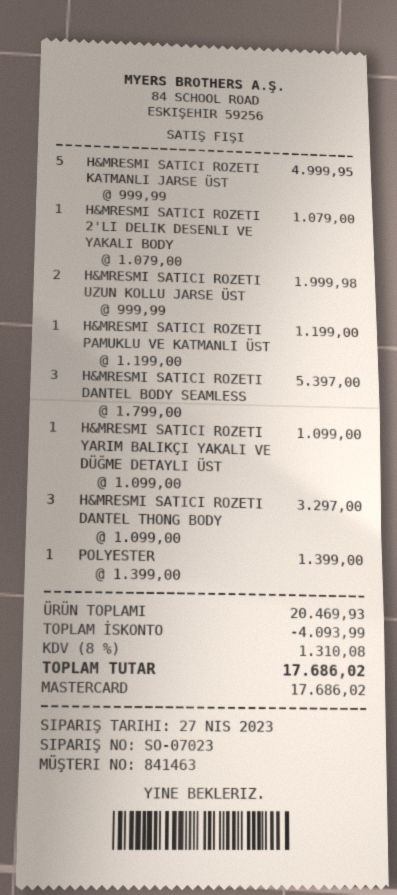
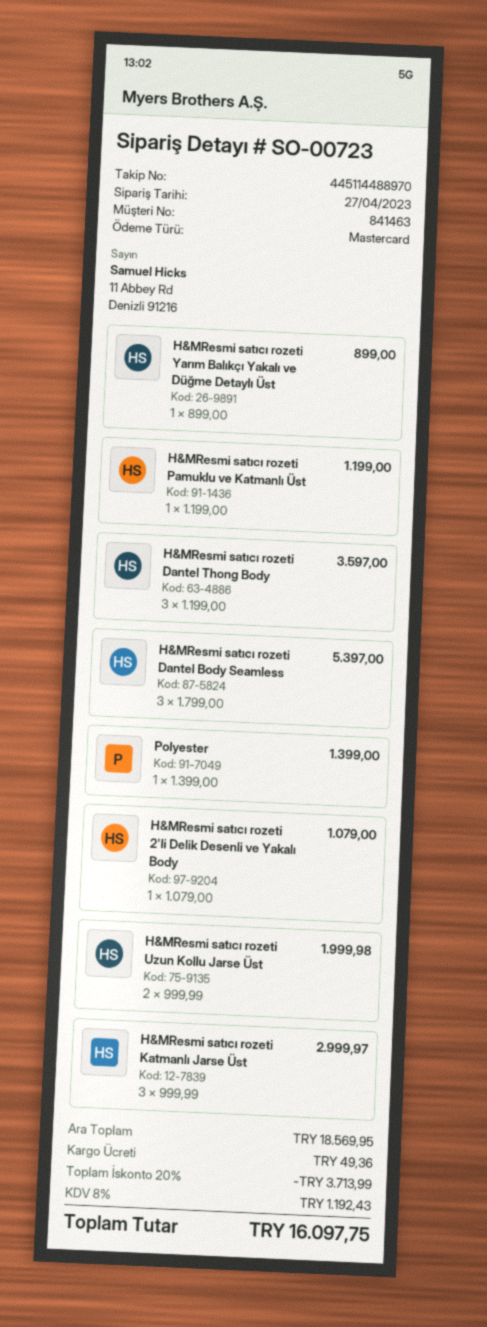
order number: SO-07023 -> SO-00723
H&MRESMI SATICI ROZETI KATMANLI JARSE ÜST: 5 x 999.99 = 4999.95 -> 3 x 999.99 = 2999.97
H&MRESMI SATICI ROZETI YARIM BALIKÇI YAKALI VE DÜĞME DETAYLI ÜST: 1 x 1099.00 = 1099.00 -> 1 x 899.00 = 899.00
H&MRESMI SATICI ROZETI DANTEL THONG BODY: 3 x 1099.00 = 3297.00 -> 3 x 1199.00 = 3597.00
subtotal: 20469.93 -> 18569.95
discount: 4093.99 -> 3713.99
shipping: none -> 49.36
tax: 8% = 1310.08 -> 8% = 1192.43
total: 17686.02 -> 16097.75

